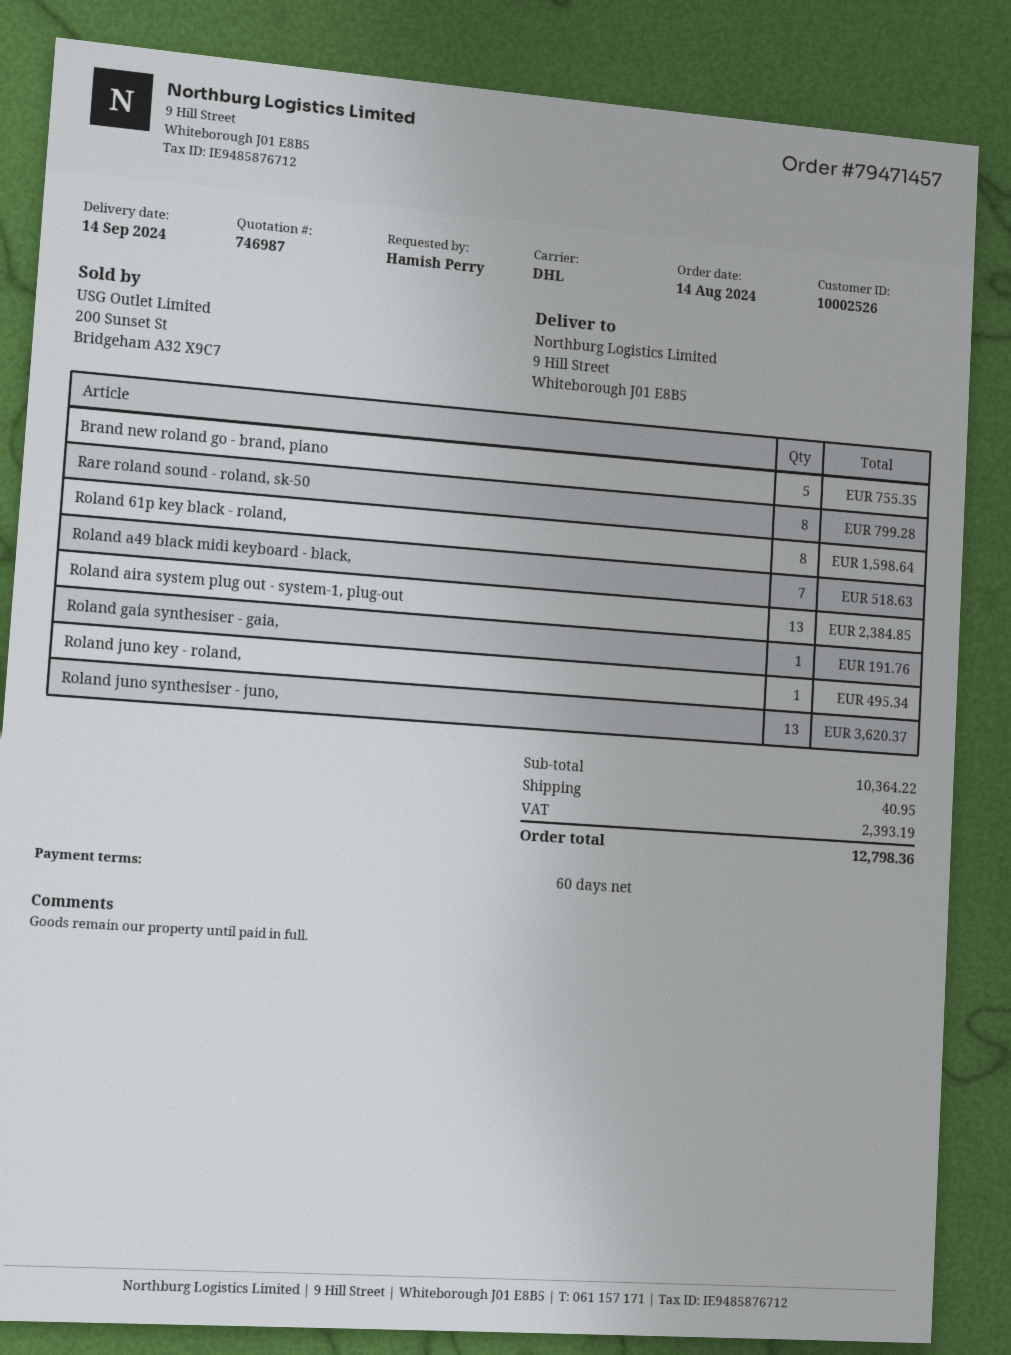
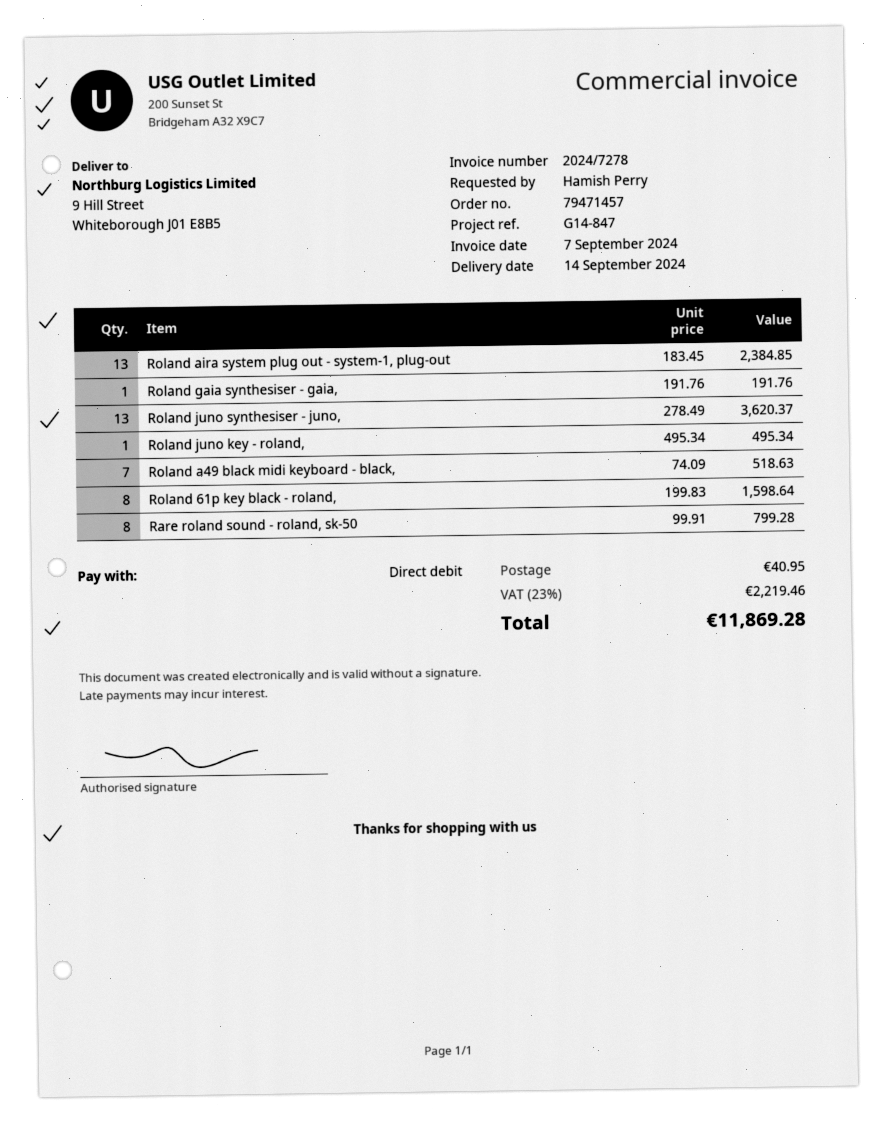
Brand new roland go - brand, piano: 5 for 755.35 -> none
tax: 2393.19 -> 2219.46
total: 12798.36 -> 11869.28

